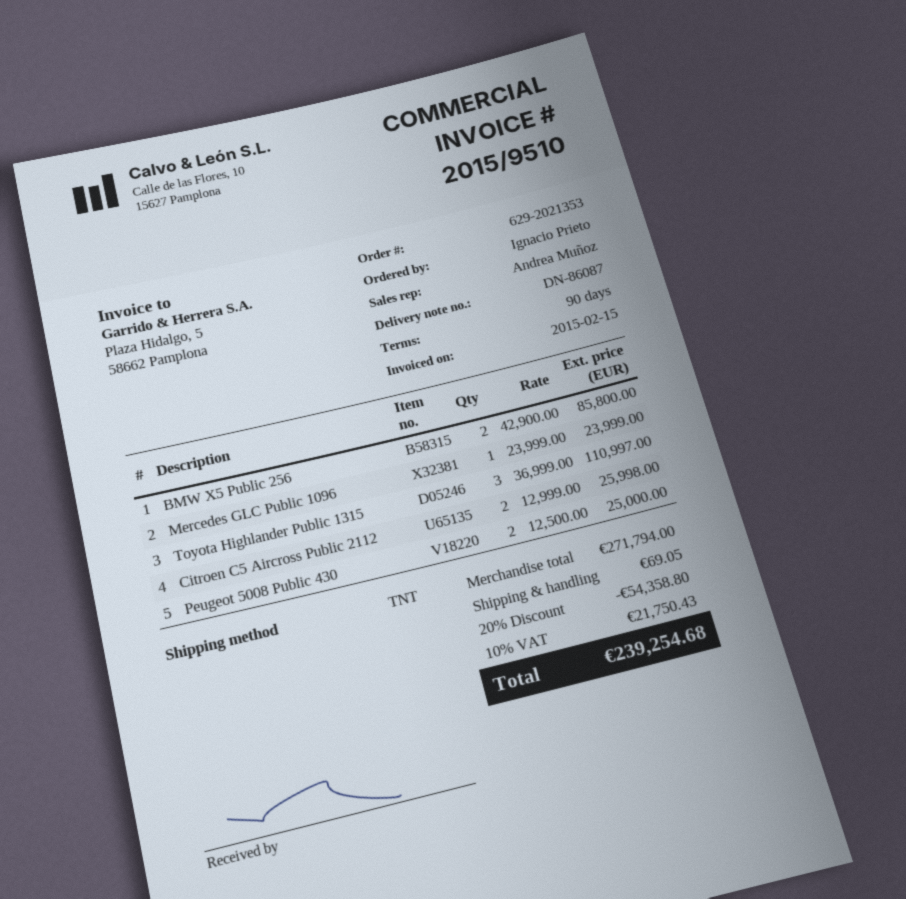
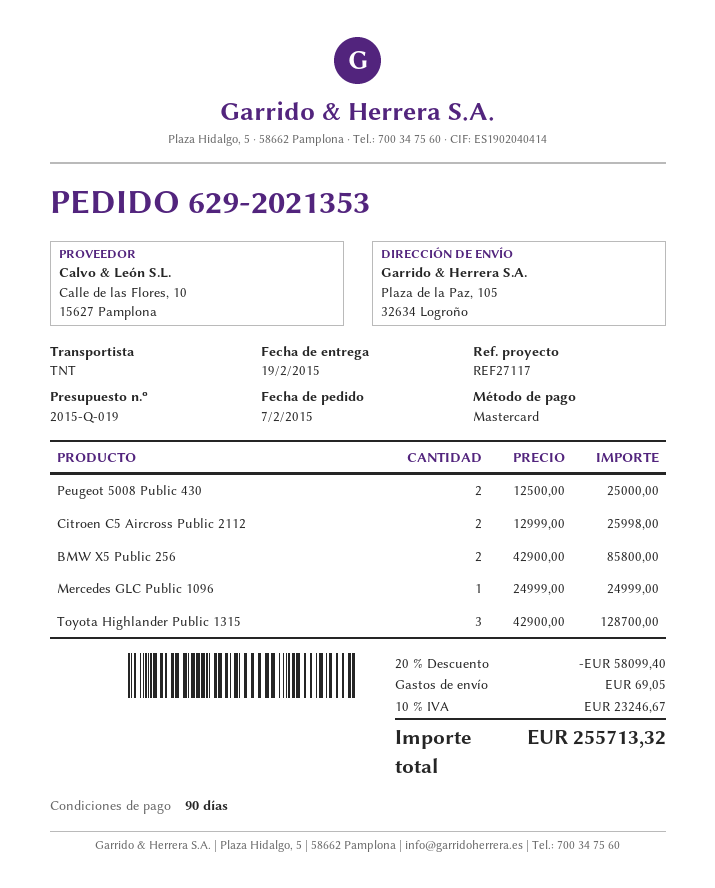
Mercedes GLC Public 1096: 1 x 23999.00 = 23999.00 -> 1 x 24999.00 = 24999.00
Toyota Highlander Public 1315: 3 x 36999.00 = 110997.00 -> 3 x 42900.00 = 128700.00
discount: 20% = 54358.80 -> 20% = 58099.40
tax: 10% = 21750.43 -> 10% = 23246.67
total: 239254.68 -> 255713.32

